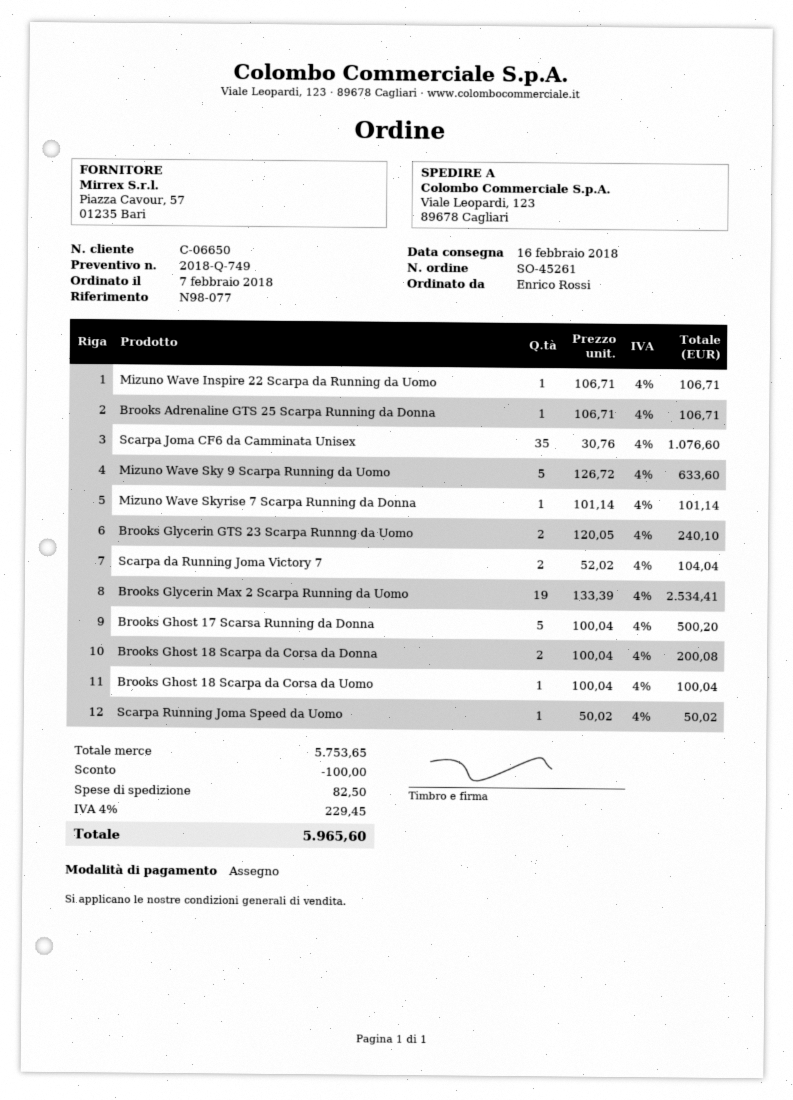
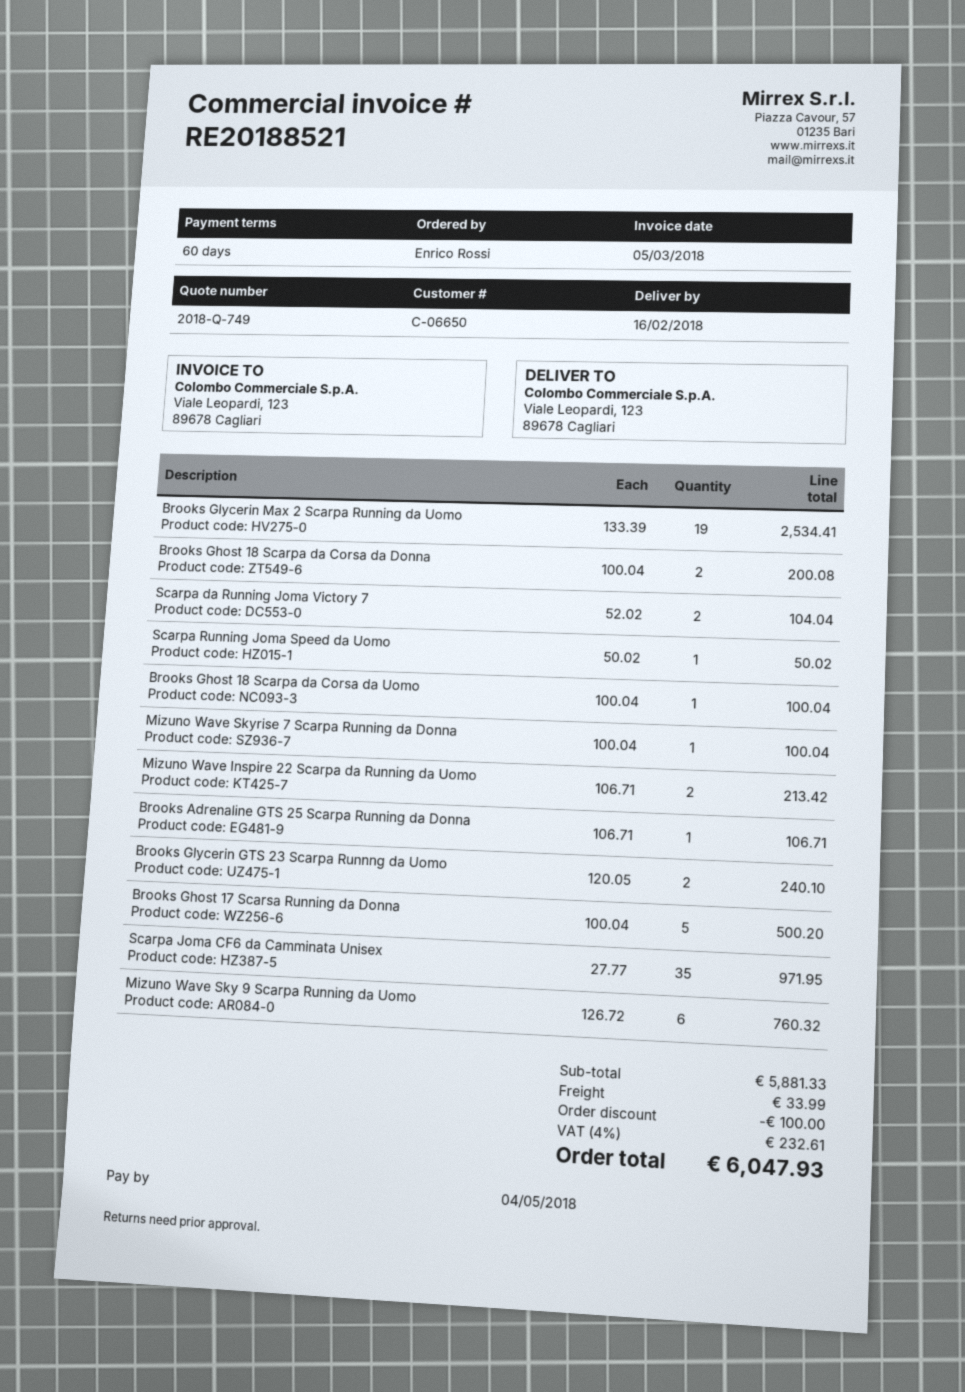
Mizuno Wave Inspire 22 Scarpa da Running da Uomo: 1 x 106.71 = 106.71 -> 2 x 106.71 = 213.42
Scarpa Joma CF6 da Camminata Unisex: 35 x 30.76 = 1076.60 -> 35 x 27.77 = 971.95
Mizuno Wave Sky 9 Scarpa Running da Uomo: 5 x 126.72 = 633.60 -> 6 x 126.72 = 760.32
Mizuno Wave Skyrise 7 Scarpa Running da Donna: 1 x 101.14 = 101.14 -> 1 x 100.04 = 100.04
subtotal: 5753.65 -> 5881.33
shipping: 82.50 -> 33.99
tax: 4% = 229.45 -> 4% = 232.61
total: 5965.60 -> 6047.93

